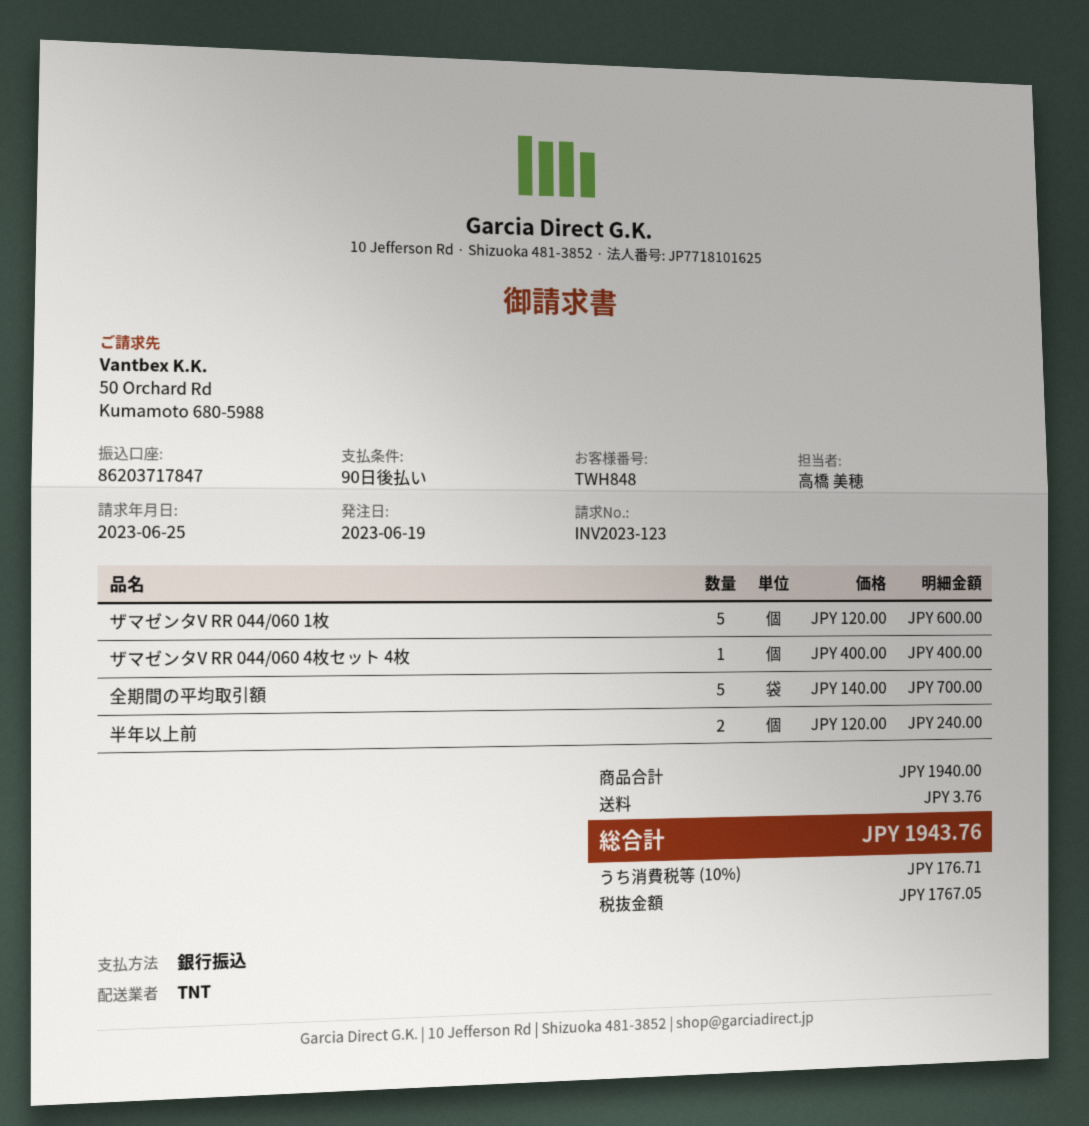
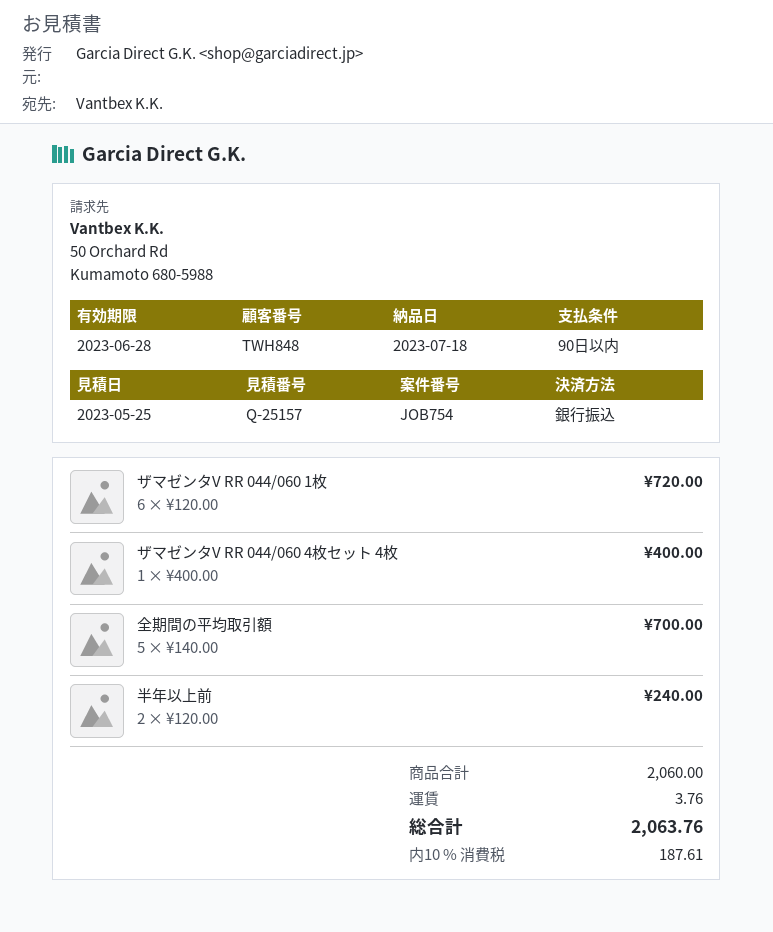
ザマゼンタV RR 044/060 1枚: 5 x 120.00 = 600.00 -> 6 x 120.00 = 720.00
subtotal: 1940.00 -> 2060.00
tax: 10% = 176.71 -> 10% = 187.61
total: 1943.76 -> 2063.76

